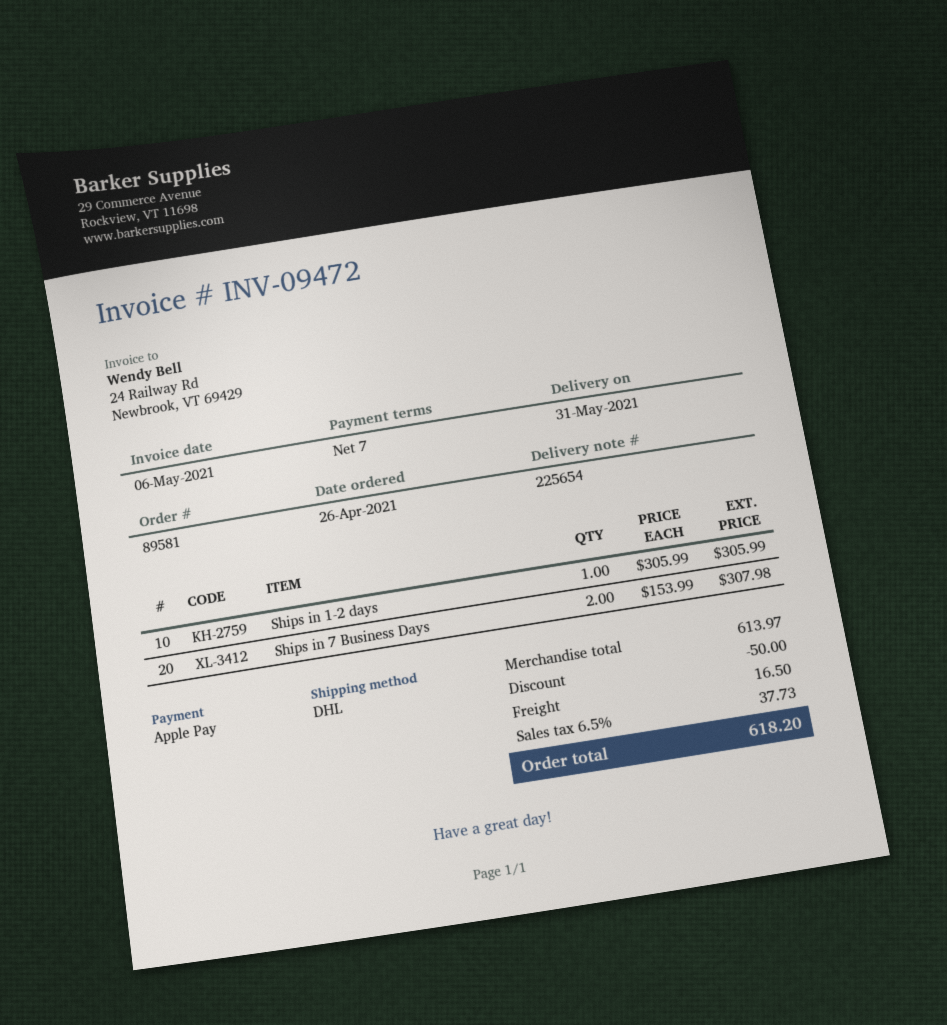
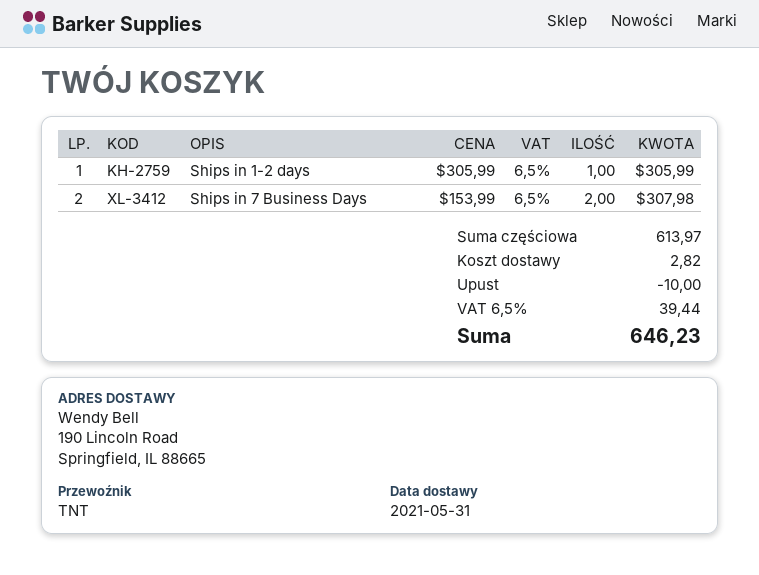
shipping method: DHL -> TNT
discount: 50.00 -> 10.00
shipping: 16.50 -> 2.82
tax: 6.5% = 37.73 -> 6.5% = 39.44
total: 618.20 -> 646.23

